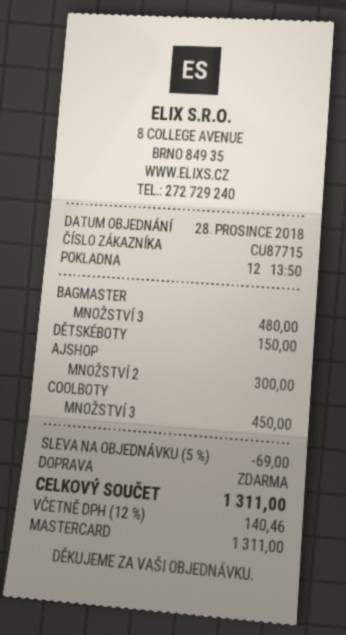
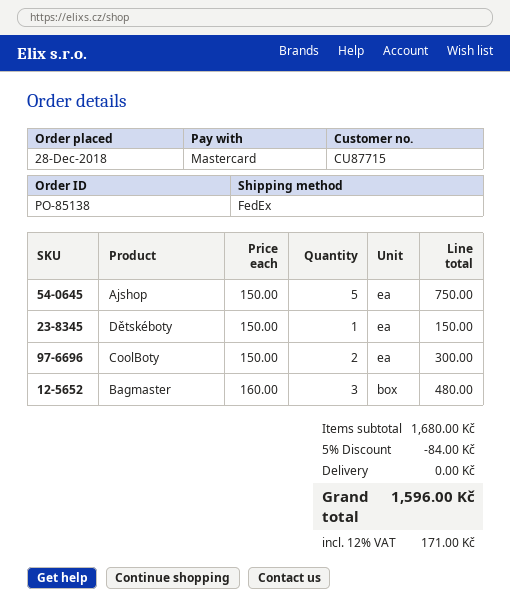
AJSHOP: 2 for 300.00 -> 5 for 750.00
COOLBOTY: 3 for 450.00 -> 2 for 300.00
discount: 5% = 69.00 -> 5% = 84.00
tax: 12% = 140.46 -> 12% = 171.00
total: 1311.00 -> 1596.00

